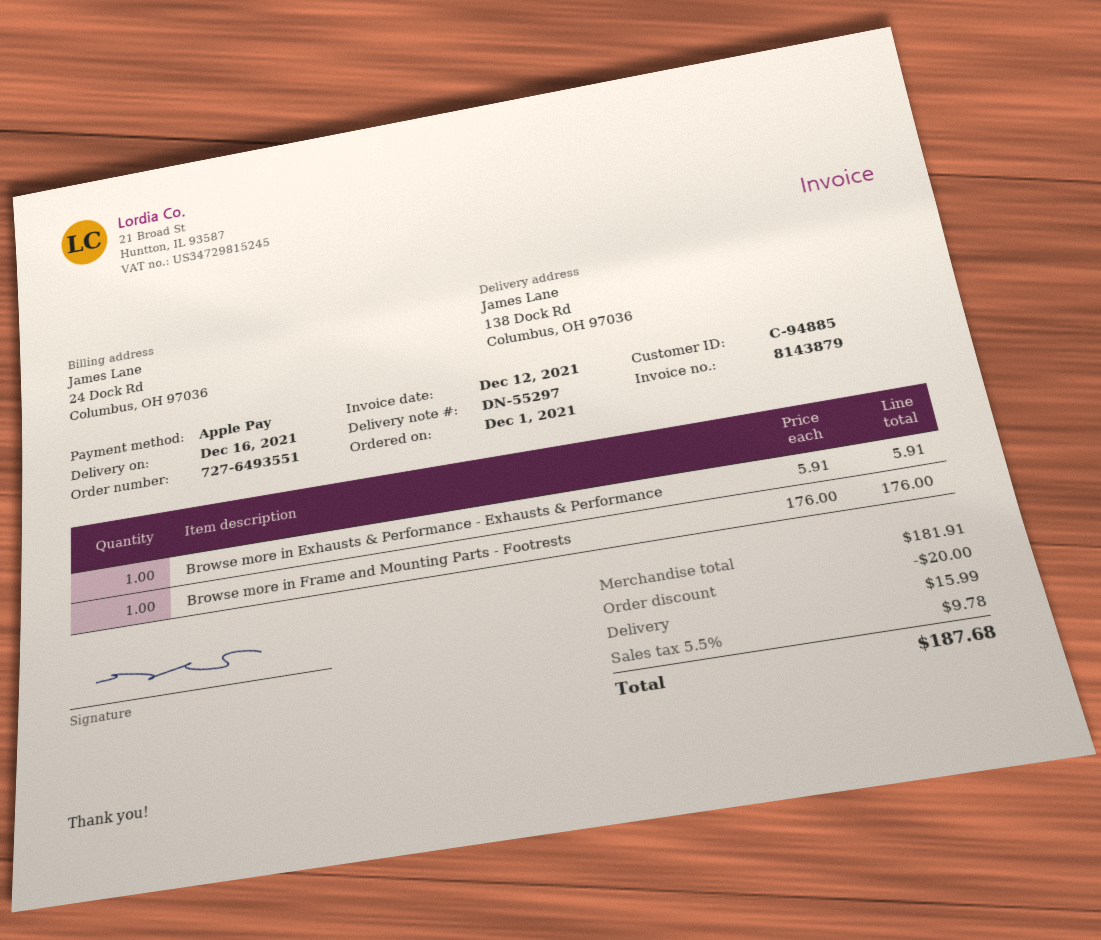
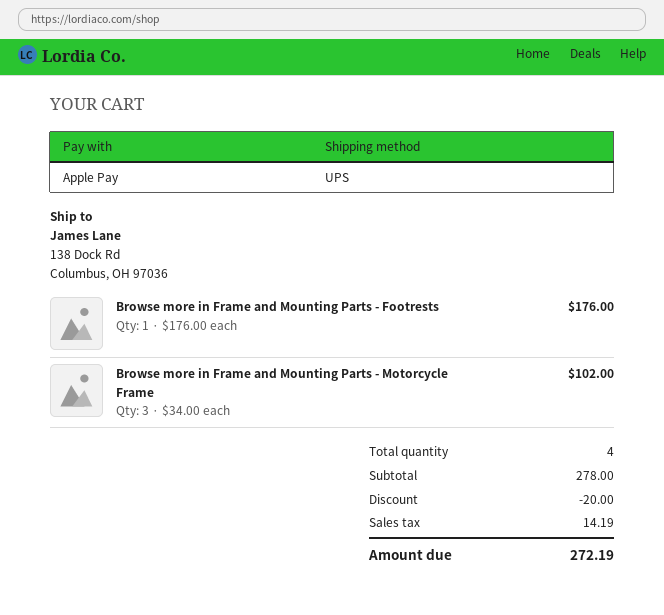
Browse more in Exhausts & Performance - Exhausts & Performance: 1 x 5.91 = 5.91 -> none
Browse more in Frame and Mounting Parts - Motorcycle Frame: none -> 3 x 34.00 = 102.00
subtotal: 181.91 -> 278.00
shipping: 15.99 -> none
tax: 9.78 -> 14.19
total: 187.68 -> 272.19

